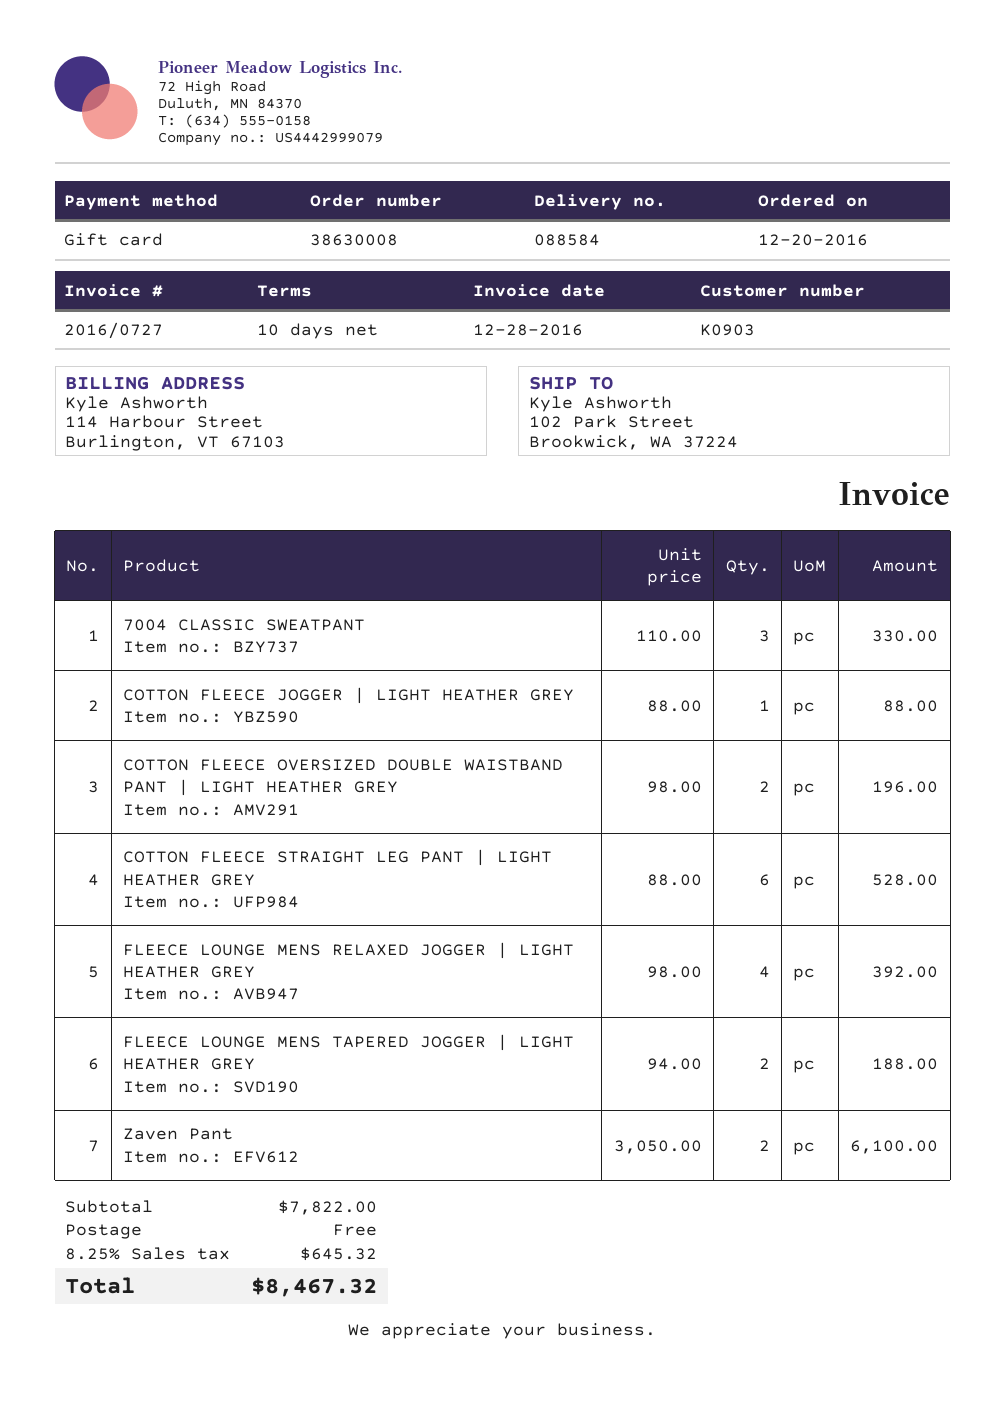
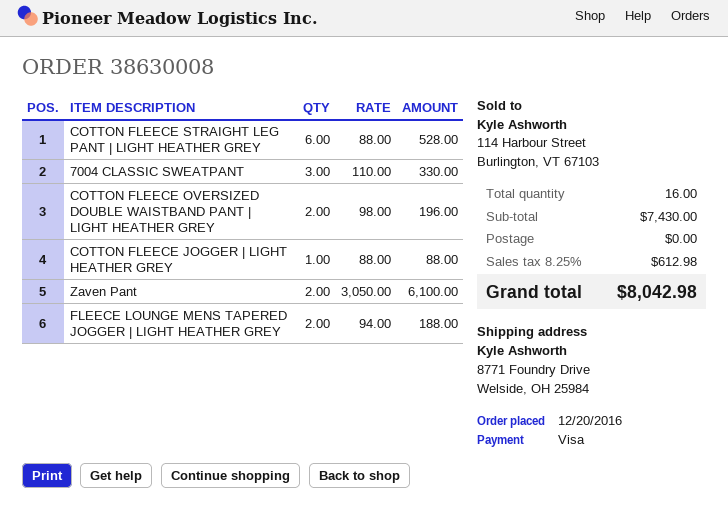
payment method: gift card -> Visa
ship to: 102 Park Street, Brookwick, WA 37224 -> 8771 Foundry Drive, Welside, OH 25984
FLEECE LOUNGE MENS RELAXED JOGGER | LIGHT HEATHER GREY: 4 x 98.00 = 392.00 -> none
subtotal: 7822.00 -> 7430.00
tax: 8.25% = 645.32 -> 8.25% = 612.98
total: 8467.32 -> 8042.98

